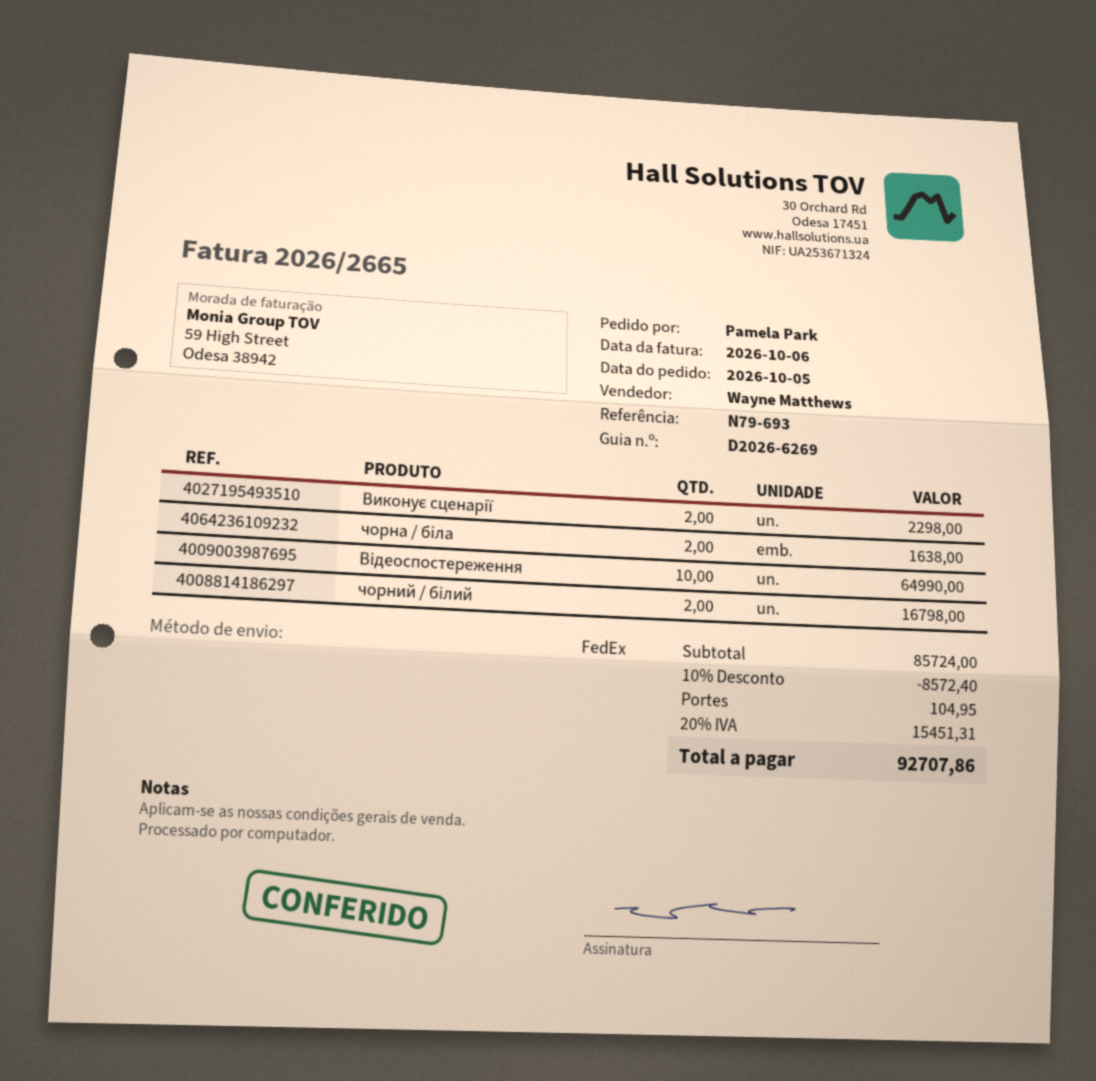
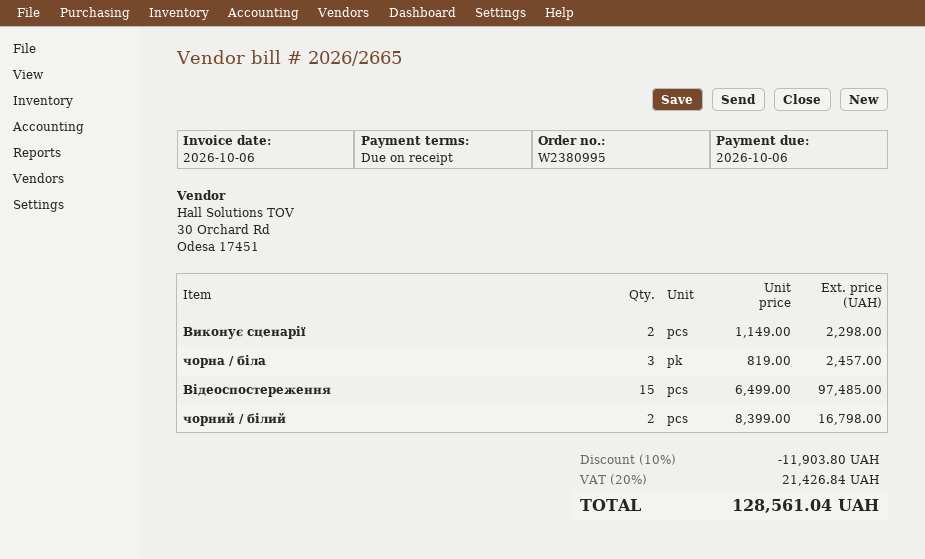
чорна / біла: 2 for 1638.00 -> 3 for 2457.00
Відеоспостереження: 10 for 64990.00 -> 15 for 97485.00
discount: 10% = 8572.40 -> 10% = 11903.80
shipping: 104.95 -> none
tax: 20% = 15451.31 -> 20% = 21426.84
total: 92707.86 -> 128561.04

